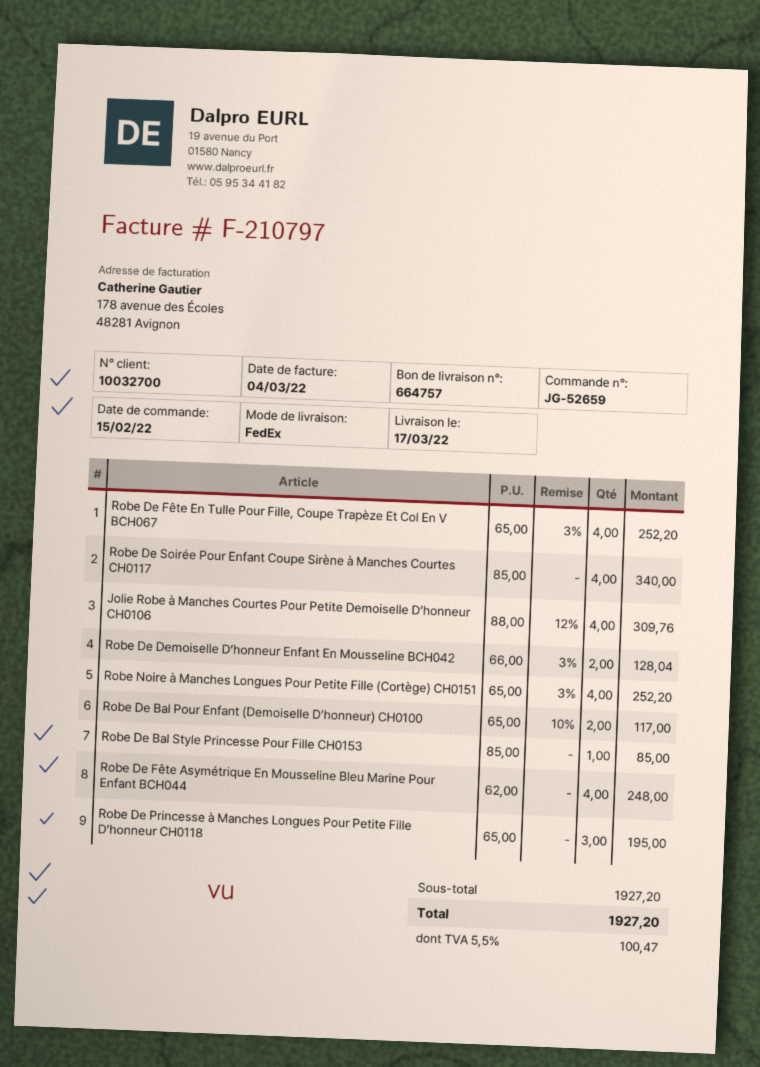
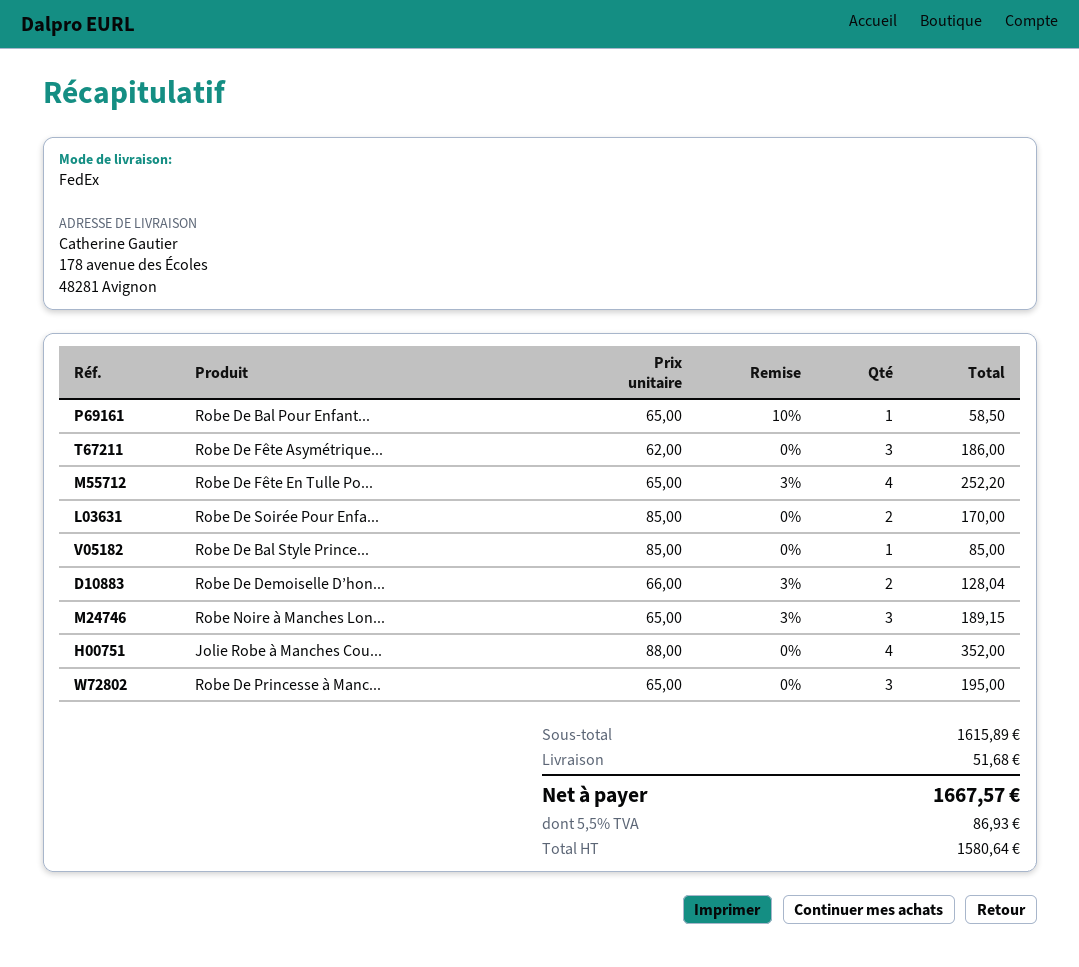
Robe De Soirée Pour Enfant Coupe Sirène à Manches Courtes CH0117: 4 x 85.00 = 340.00 -> 2 x 85.00 = 170.00
Jolie Robe à Manches Courtes Pour Petite Demoiselle D’honneur CH0106: 4 x 88.00 - 12% = 309.76 -> 4 x 88.00 = 352.00
Robe Noire à Manches Longues Pour Petite Fille (Cortège) CH0151: 4 x 65.00 - 3% = 252.20 -> 3 x 65.00 - 3% = 189.15
Robe De Bal Pour Enfant (Demoiselle D’honneur) CH0100: 2 x 65.00 - 10% = 117.00 -> 1 x 65.00 - 10% = 58.50
Robe De Fête Asymétrique En Mousseline Bleu Marine Pour Enfant BCH044: 4 x 62.00 = 248.00 -> 3 x 62.00 = 186.00
subtotal: 1927.20 -> 1615.89
shipping: none -> 51.68
tax: 5.5% = 100.47 -> 5.5% = 86.93
total: 1927.20 -> 1667.57

